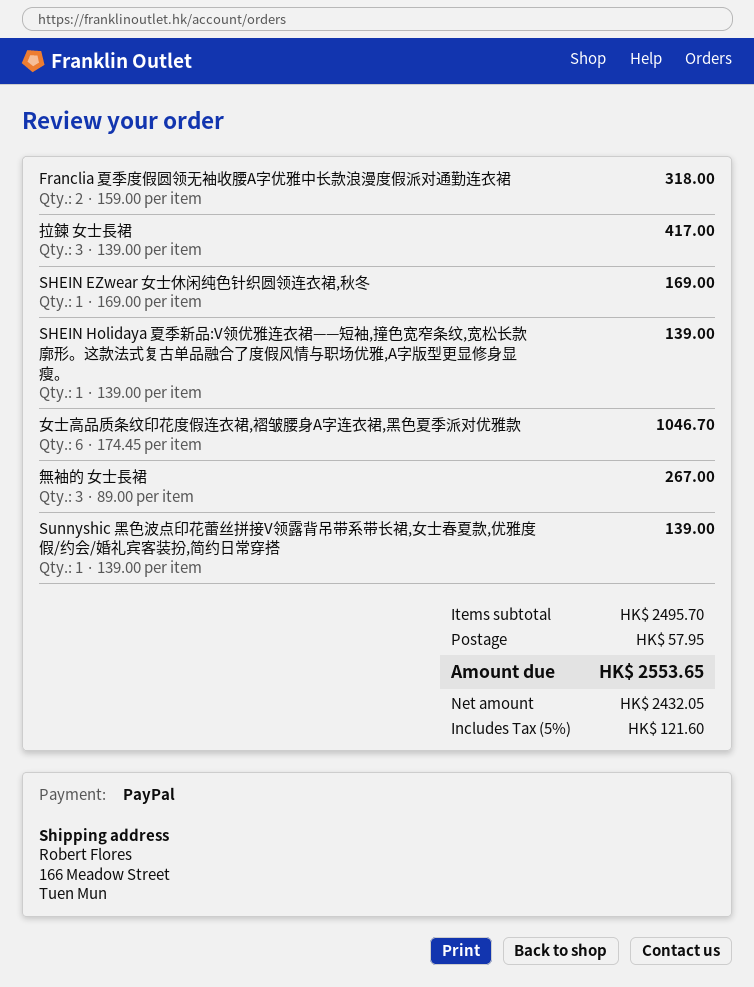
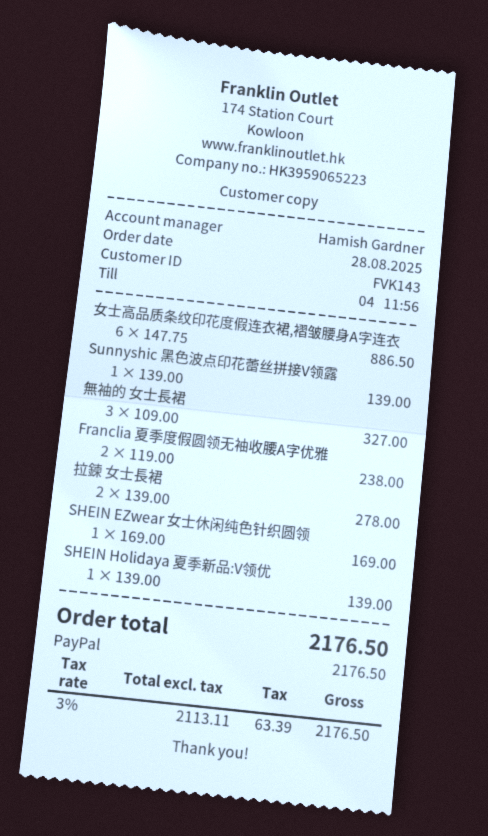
Franclia 夏季度假圆领无袖收腰A字优雅中长款浪漫度假派对通勤连衣裙: 2 x 159.00 = 318.00 -> 2 x 119.00 = 238.00
拉鍊 女士長裙: 3 x 139.00 = 417.00 -> 2 x 139.00 = 278.00
女士高品质条纹印花度假连衣裙,褶皱腰身A字连衣裙,黑色夏季派对优雅款: 6 x 174.45 = 1046.70 -> 6 x 147.75 = 886.50
無袖的 女士長裙: 3 x 89.00 = 267.00 -> 3 x 109.00 = 327.00
shipping: 57.95 -> none
net: 2432.05 -> 2113.11
tax: 5% = 121.60 -> 3% = 63.39
total: 2553.65 -> 2176.50

